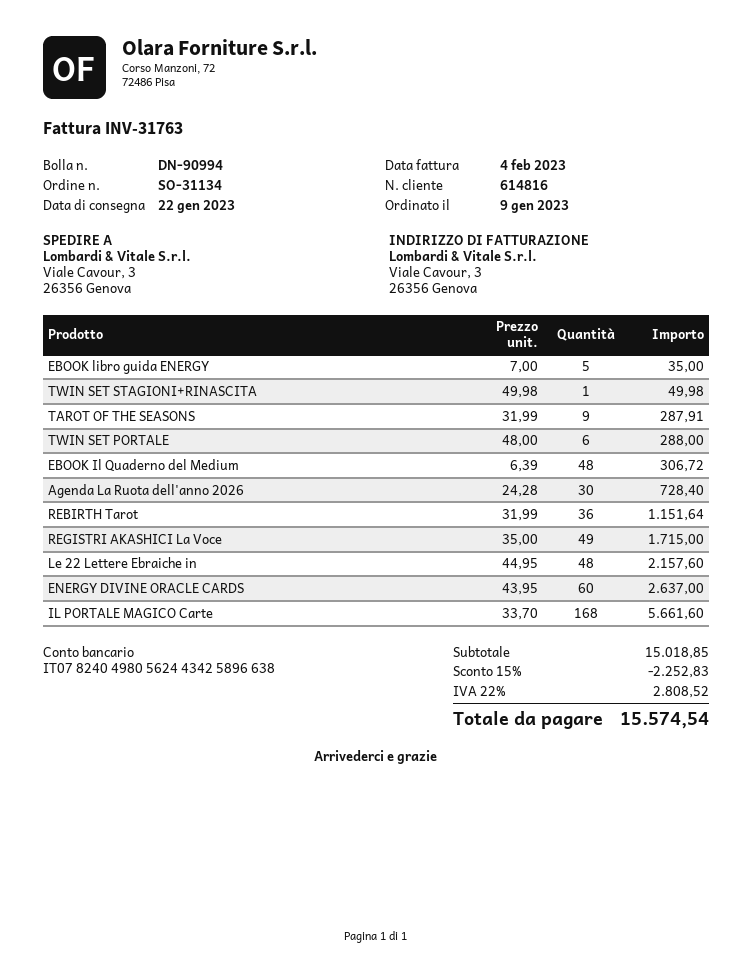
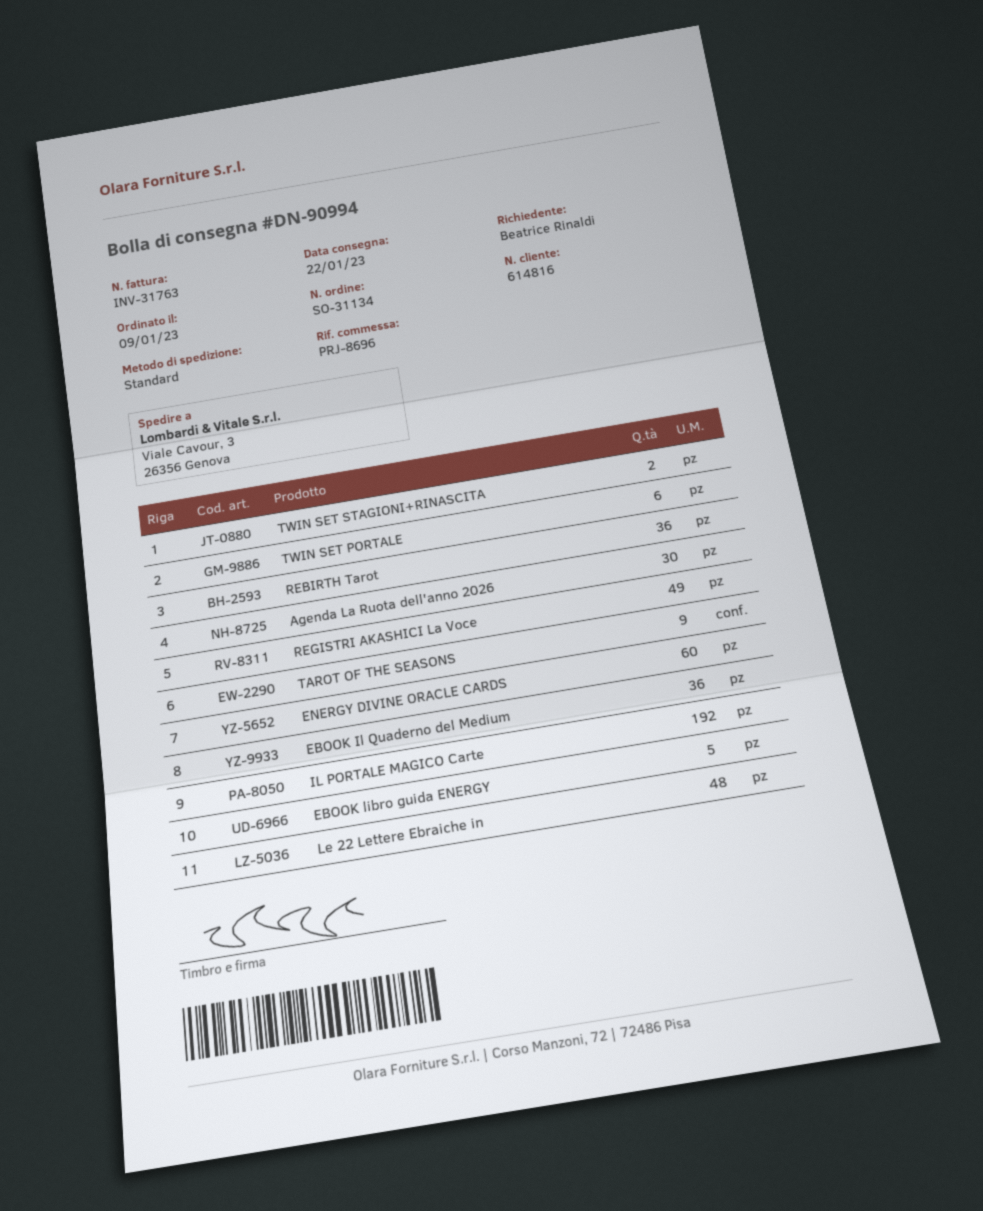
TWIN SET STAGIONI+RINASCITA: 1 -> 2
EBOOK Il Quaderno del Medium: 48 -> 36
IL PORTALE MAGICO Carte: 168 -> 192

